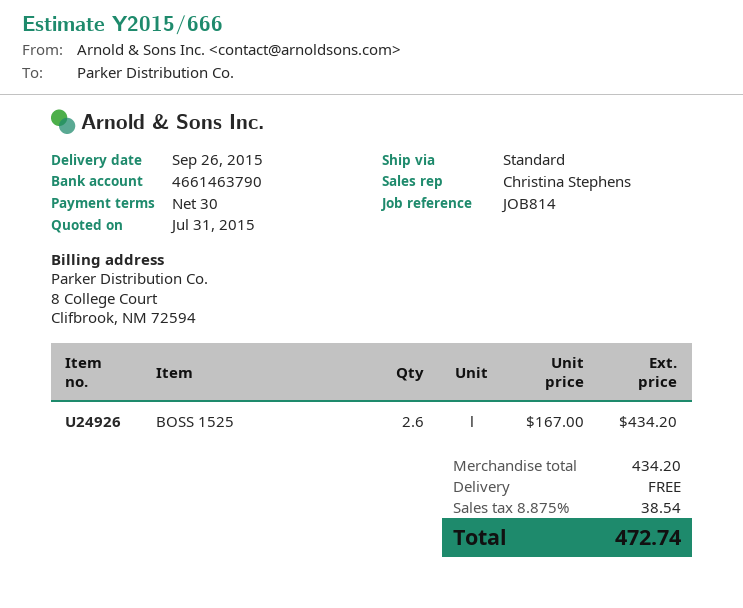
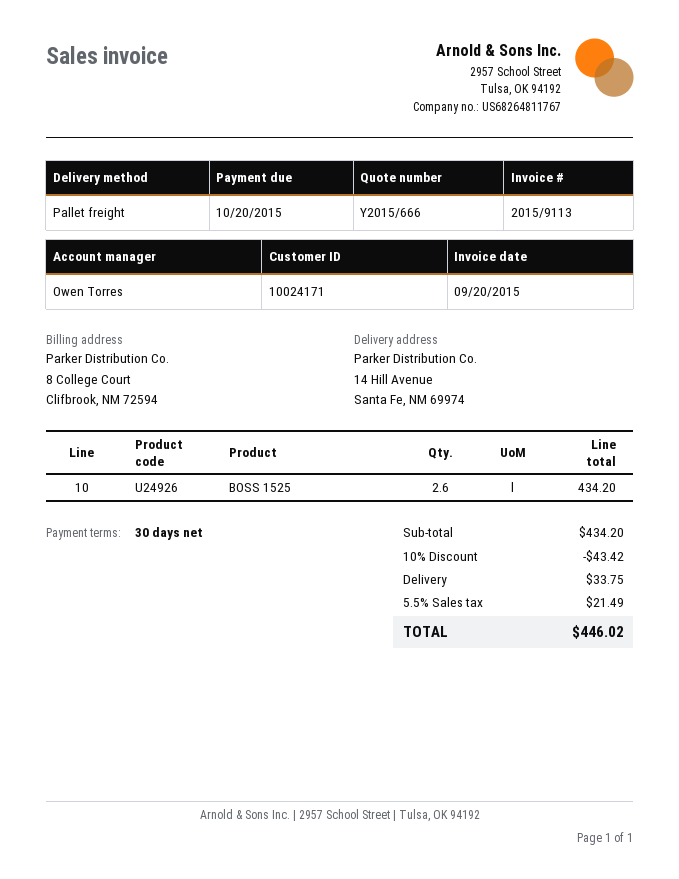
sales rep: Christina Stephens -> Owen Torres
shipping method: standard -> pallet freight
discount: none -> 10% = 43.42
shipping: 0.00 -> 33.75
tax: 8.875% = 38.54 -> 5.5% = 21.49
total: 472.74 -> 446.02

